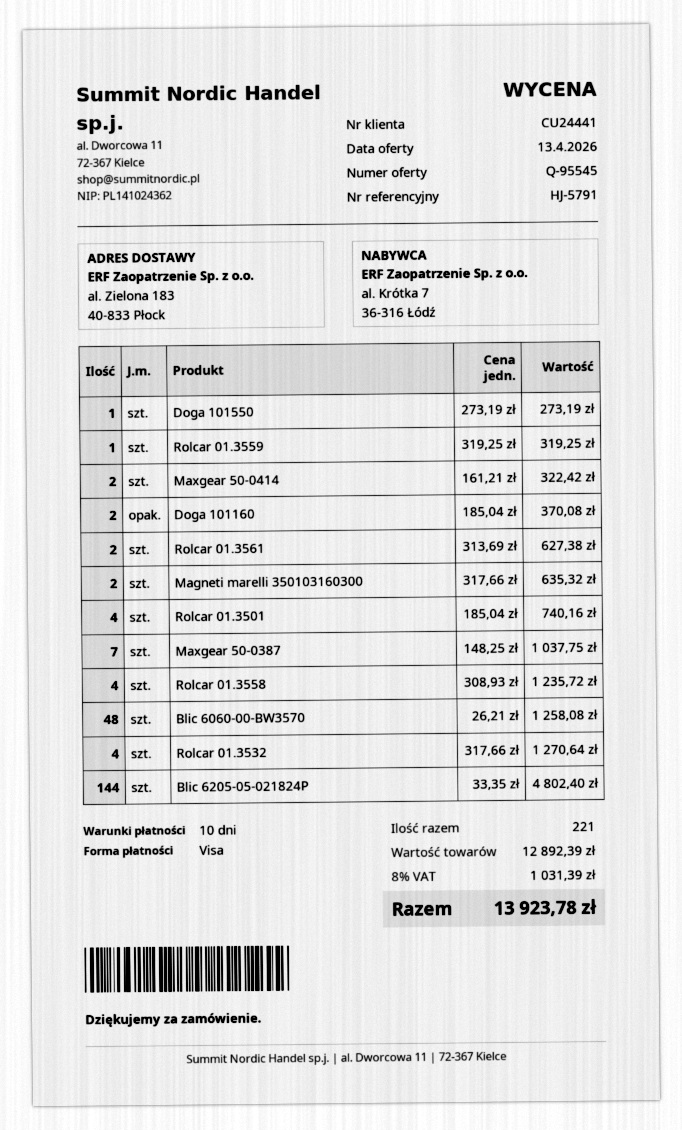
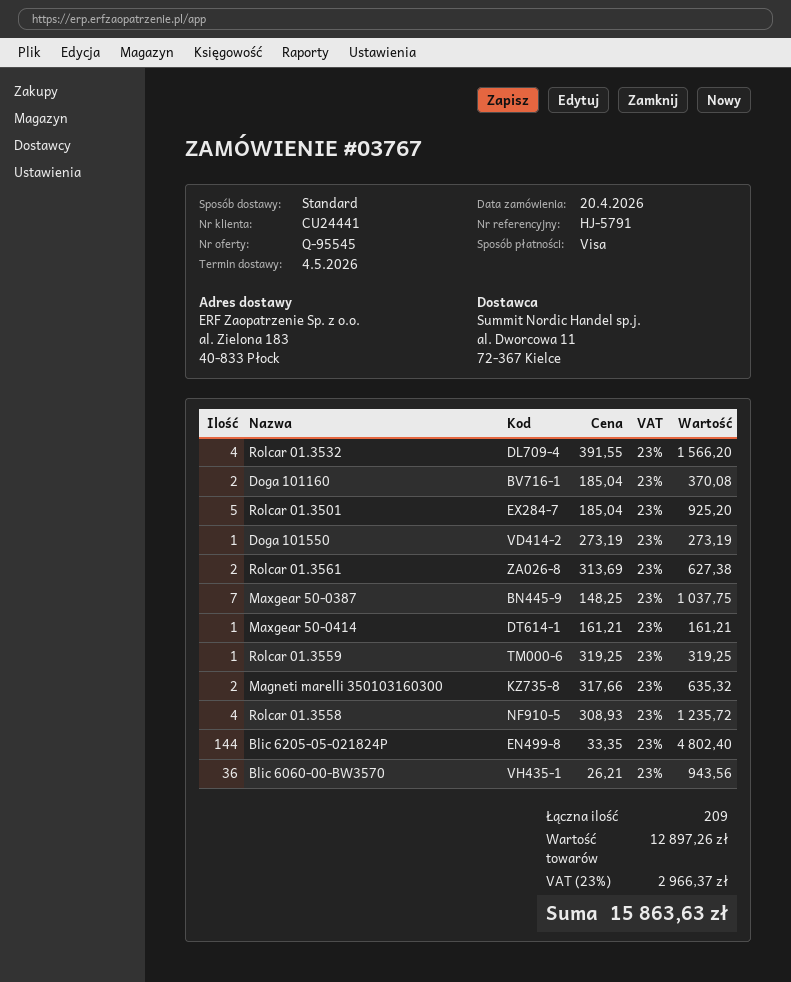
Maxgear 50-0414: 2 x 161.21 = 322.42 -> 1 x 161.21 = 161.21
Rolcar 01.3501: 4 x 185.04 = 740.16 -> 5 x 185.04 = 925.20
Blic 6060-00-BW3570: 48 x 26.21 = 1258.08 -> 36 x 26.21 = 943.56
Rolcar 01.3532: 4 x 317.66 = 1270.64 -> 4 x 391.55 = 1566.20
total quantity: 221 -> 209
subtotal: 12892.39 -> 12897.26
tax: 8% = 1031.39 -> 23% = 2966.37
total: 13923.78 -> 15863.63

